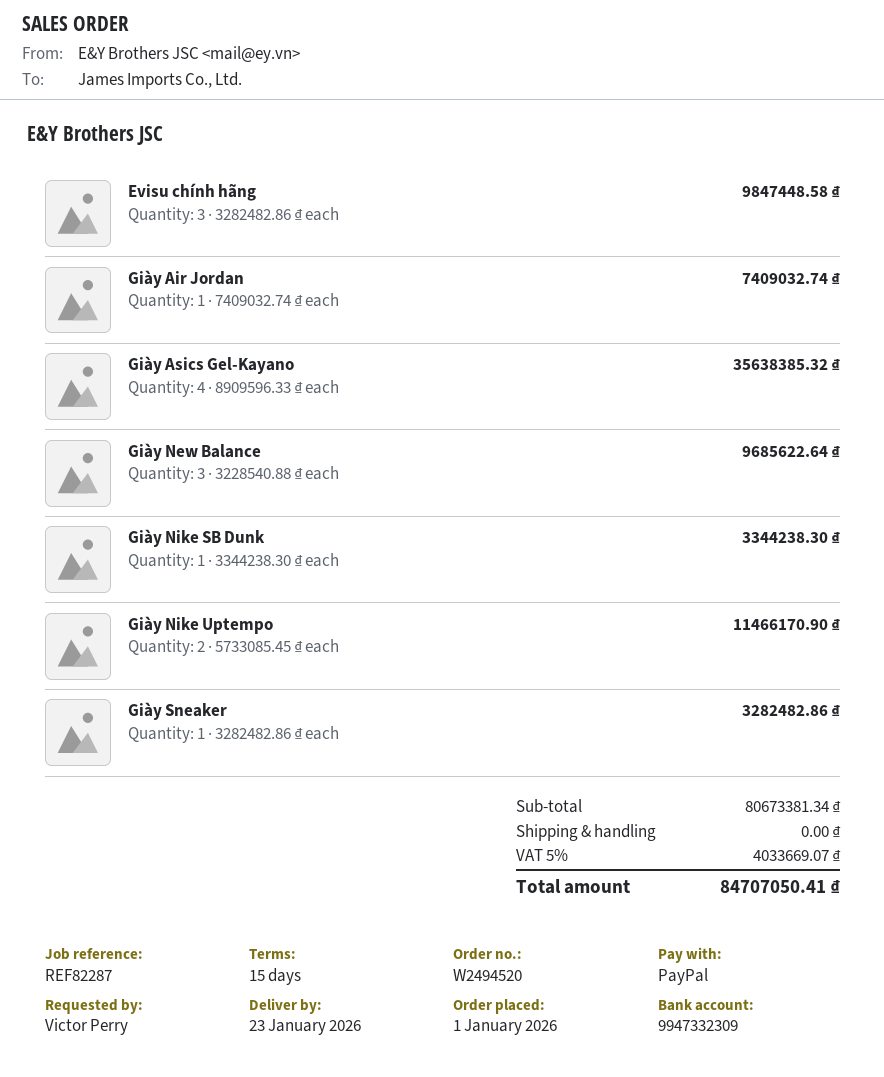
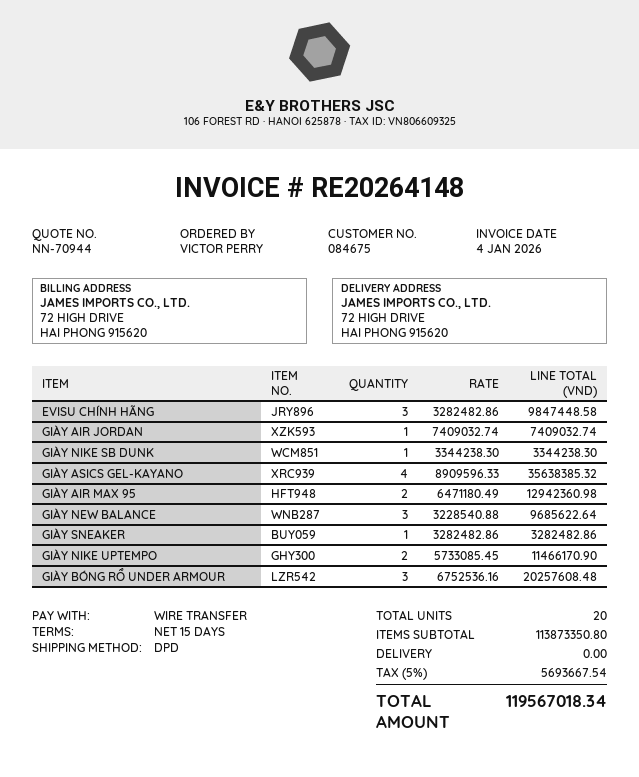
payment method: PayPal -> bank transfer
GIÀY AIR MAX 95: none -> 2 x 6471180.49 = 12942360.98
GIÀY BÓNG RỔ UNDER ARMOUR: none -> 3 x 6752536.16 = 20257608.48
subtotal: 80673381.34 -> 113873350.80
tax: 5% = 4033669.07 -> 5% = 5693667.54
total: 84707050.41 -> 119567018.34

